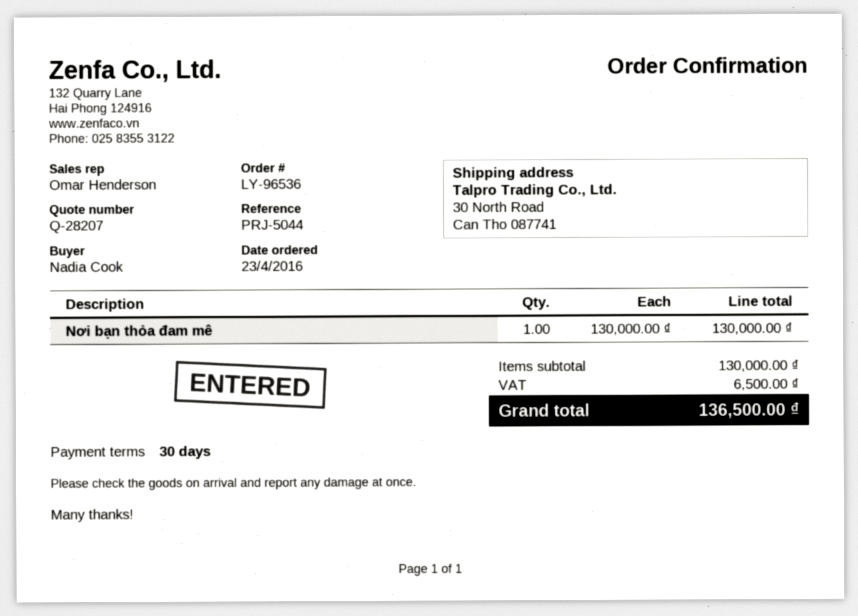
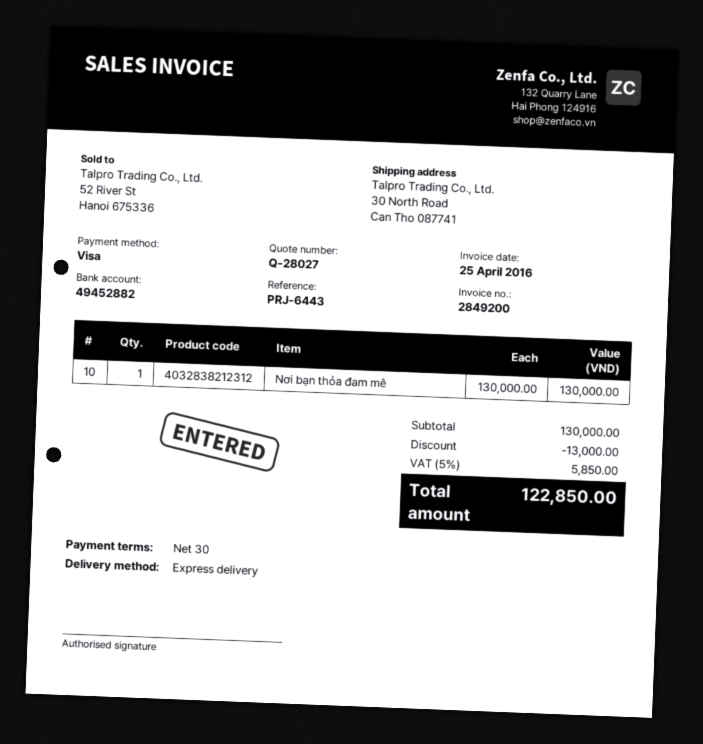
quote number: Q-28207 -> Q-28027
reference: PRJ-5044 -> PRJ-6443
discount: none -> 13000.00
tax: 6500.00 -> 5850.00
total: 136500.00 -> 122850.00

